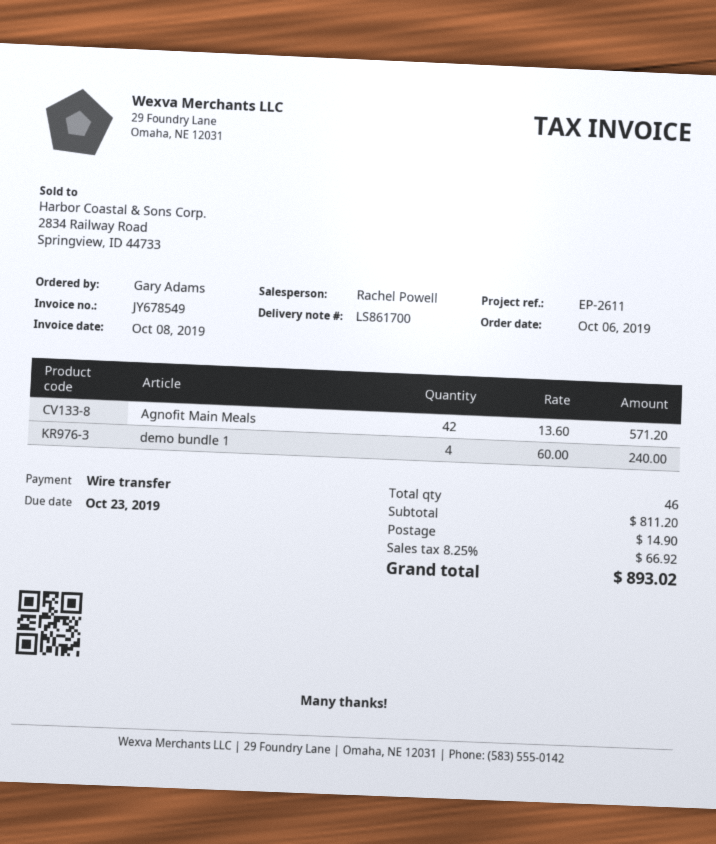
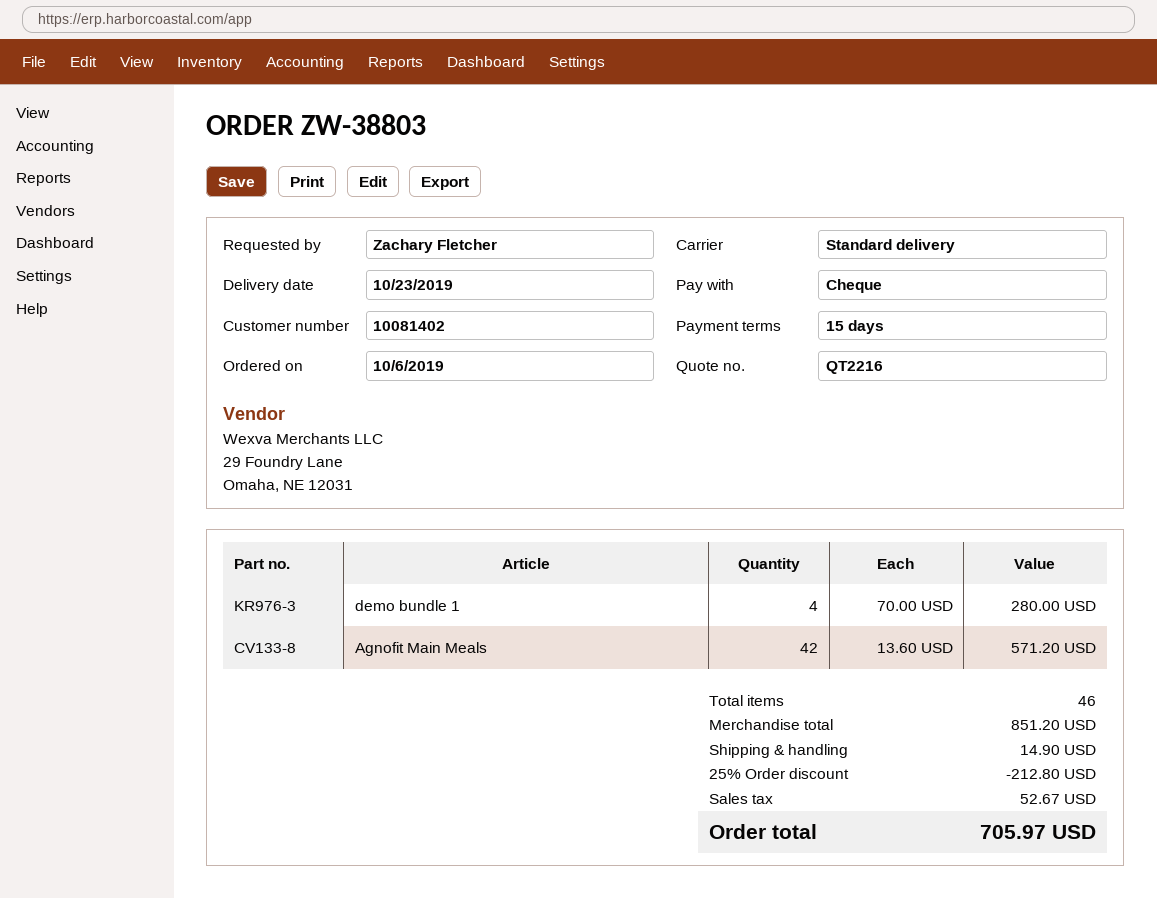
ordered by: Gary Adams -> Zachary Fletcher
payment method: bank transfer -> cheque
demo bundle 1: 4 x 60.00 = 240.00 -> 4 x 70.00 = 280.00
subtotal: 811.20 -> 851.20
discount: none -> 25% = 212.80
tax: 66.92 -> 52.67
total: 893.02 -> 705.97

